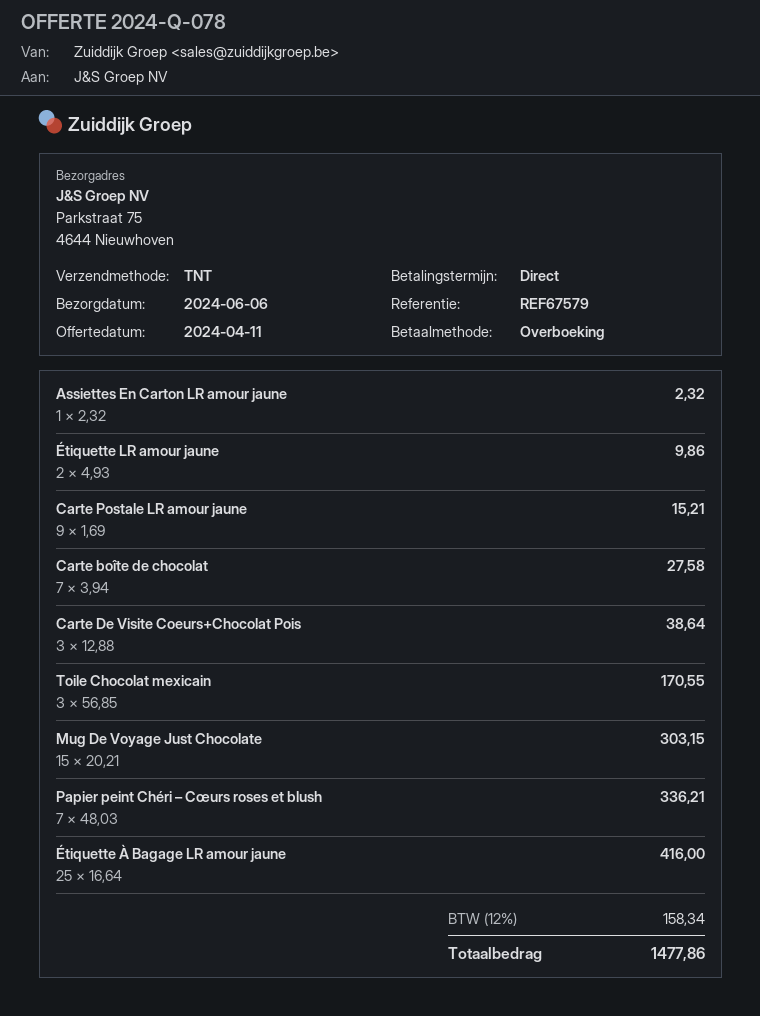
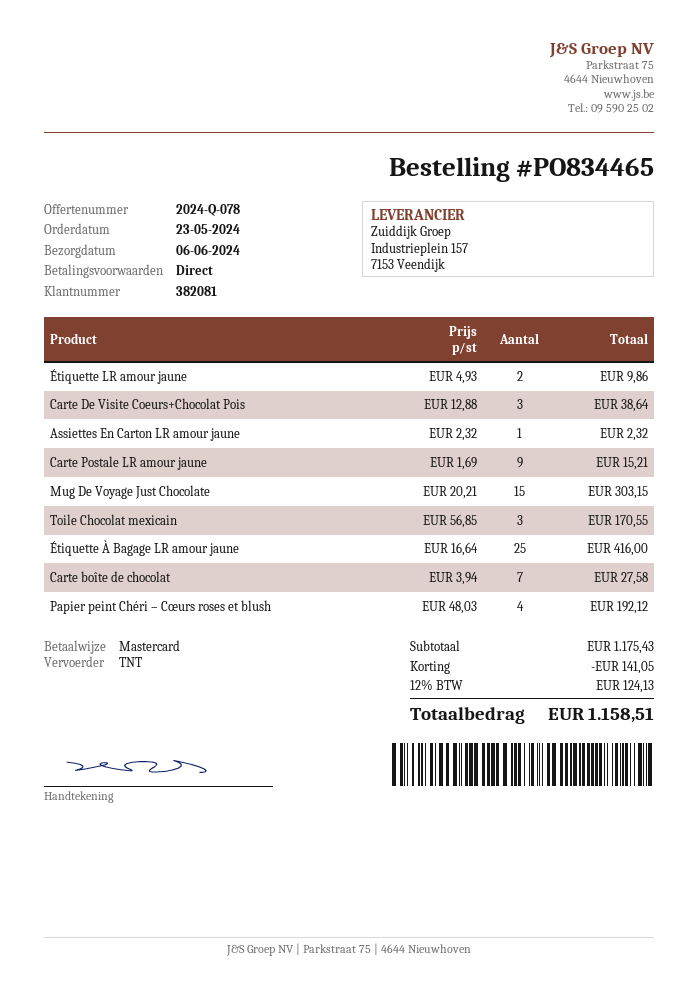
payment method: bank transfer -> Mastercard
Papier peint Chéri – Cœurs roses et blush: 7 x 48.03 = 336.21 -> 4 x 48.03 = 192.12
discount: none -> 141.05
tax: 12% = 158.34 -> 12% = 124.13
total: 1477.86 -> 1158.51

